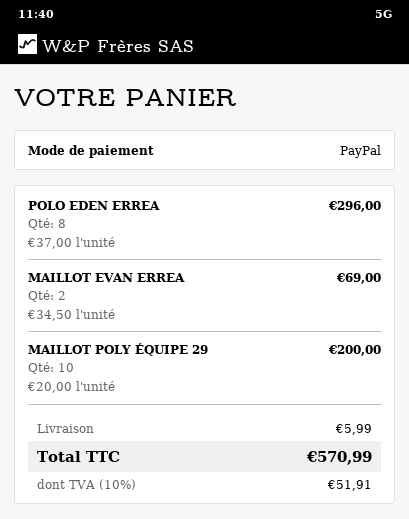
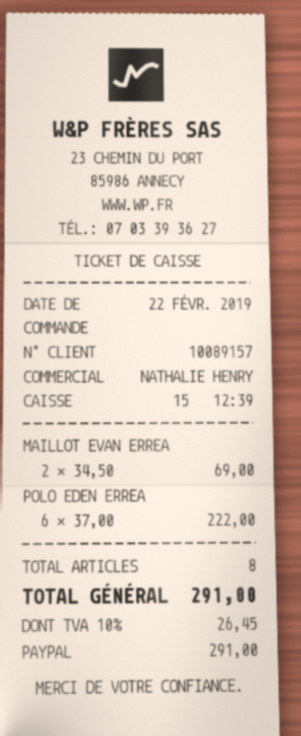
POLO EDEN ERREA: 8 x 37.00 = 296.00 -> 6 x 37.00 = 222.00
MAILLOT POLY ÉQUIPE 29: 10 x 20.00 = 200.00 -> none
shipping: 5.99 -> none
tax: 10% = 51.91 -> 10% = 26.45
total: 570.99 -> 291.00

